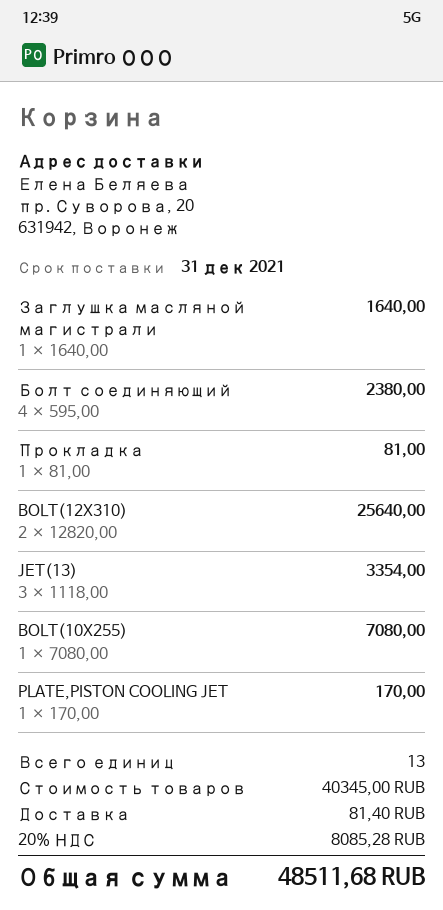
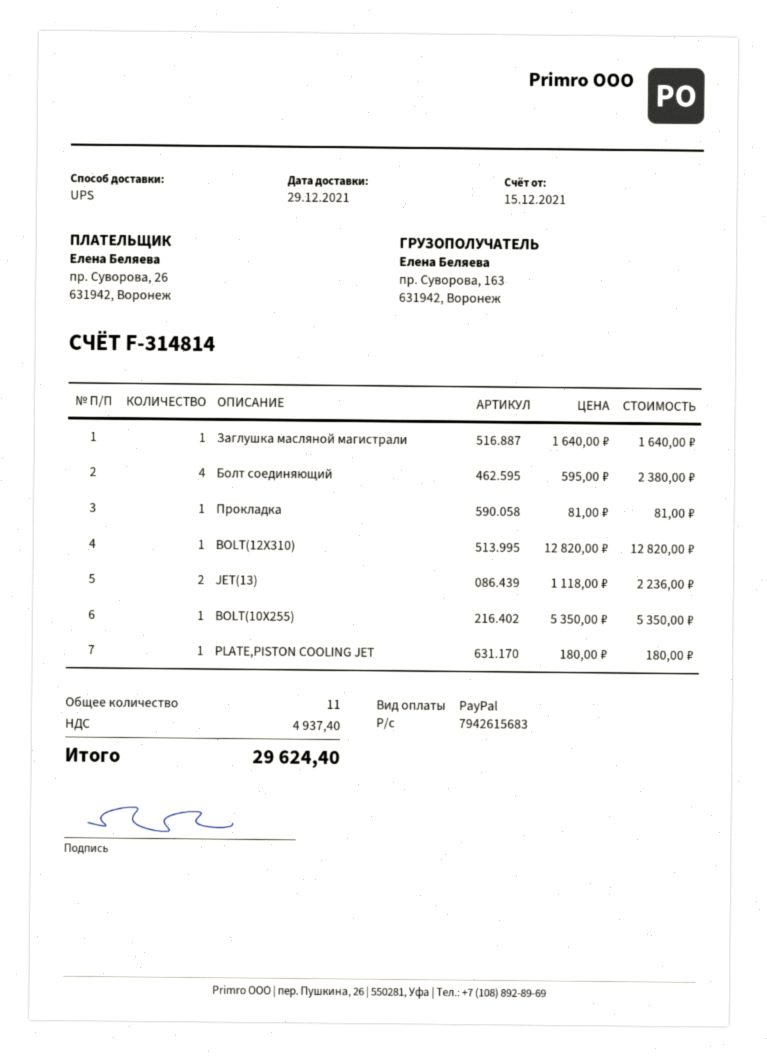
delivery date: 2021-12-31 -> 2021-12-29
ship to: пр. Суворова, 20, 631942, Воронеж -> пр. Суворова, 163, 631942, Воронеж
BOLT(12X310): 2 x 12820.00 = 25640.00 -> 1 x 12820.00 = 12820.00
JET(13): 3 x 1118.00 = 3354.00 -> 2 x 1118.00 = 2236.00
BOLT(10X255): 1 x 7080.00 = 7080.00 -> 1 x 5350.00 = 5350.00
PLATE,PISTON COOLING JET: 1 x 170.00 = 170.00 -> 1 x 180.00 = 180.00
total quantity: 13 -> 11
shipping: 81.40 -> none
tax: 8085.28 -> 4937.40
total: 48511.68 -> 29624.40

